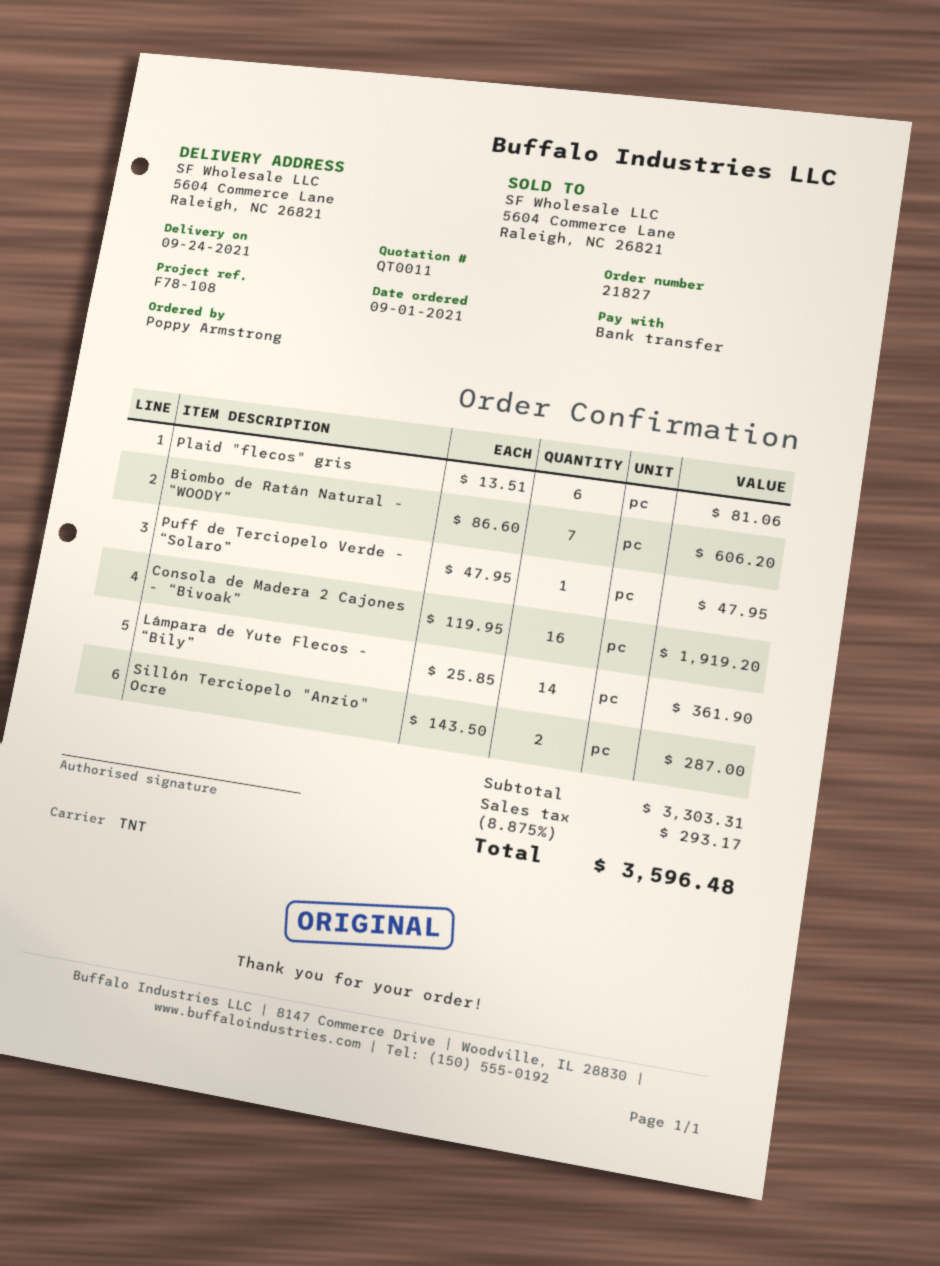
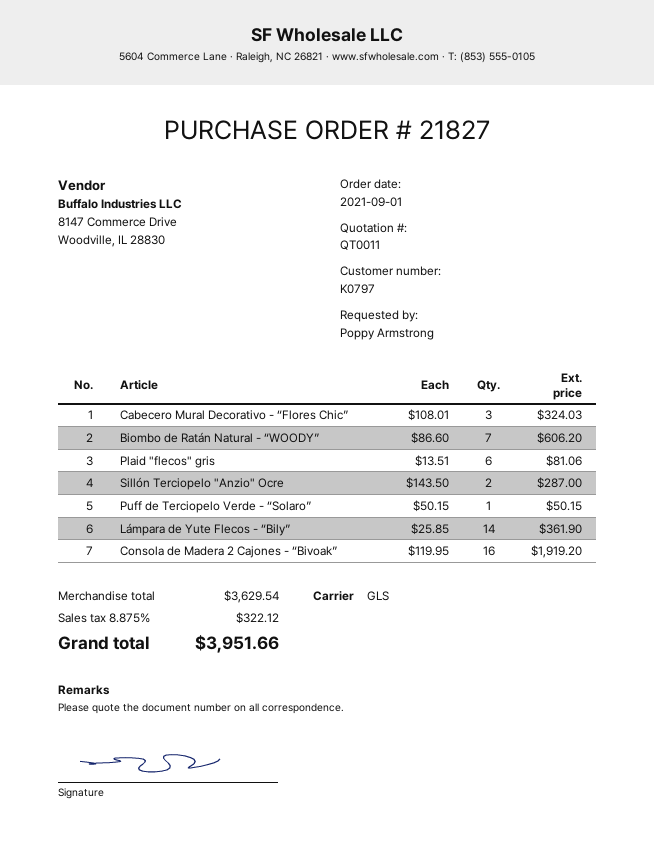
shipping method: TNT -> GLS
Puff de Terciopelo Verde - “Solaro”: 1 x 47.95 = 47.95 -> 1 x 50.15 = 50.15
Cabecero Mural Decorativo - “Flores Chic”: none -> 3 x 108.01 = 324.03
subtotal: 3303.31 -> 3629.54
tax: 8.875% = 293.17 -> 8.875% = 322.12
total: 3596.48 -> 3951.66

